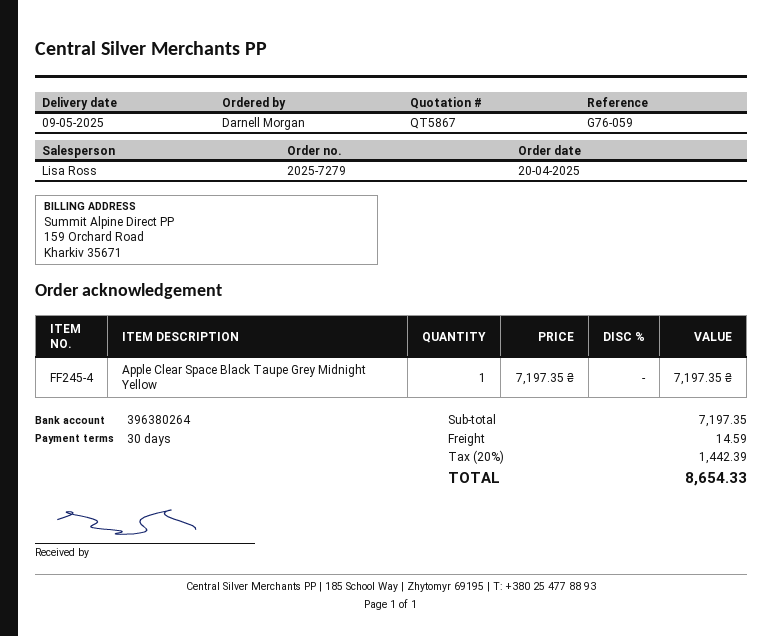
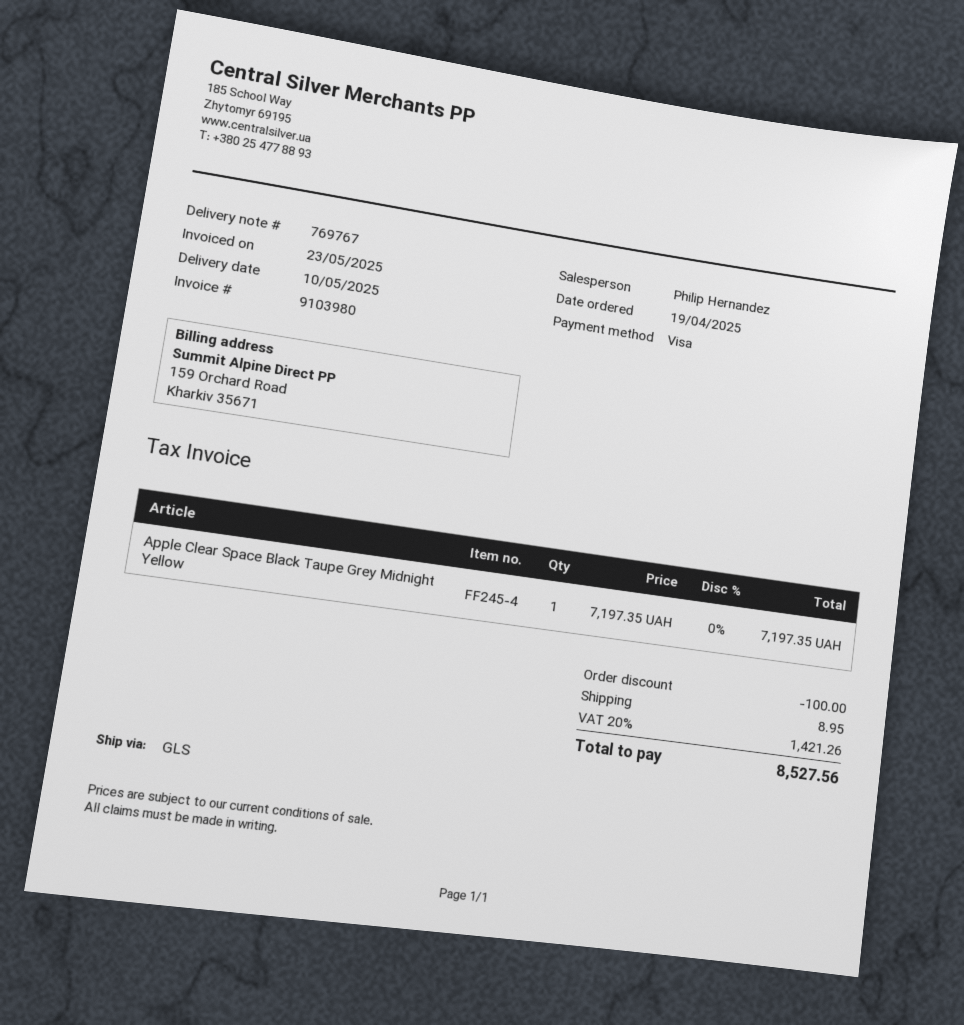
order date: 2025-04-20 -> 2025-04-19
delivery date: 2025-05-09 -> 2025-05-10
sales rep: Lisa Ross -> Philip Hernandez
discount: none -> 100.00
shipping: 14.59 -> 8.95
tax: 20% = 1442.39 -> 20% = 1421.26
total: 8654.33 -> 8527.56

